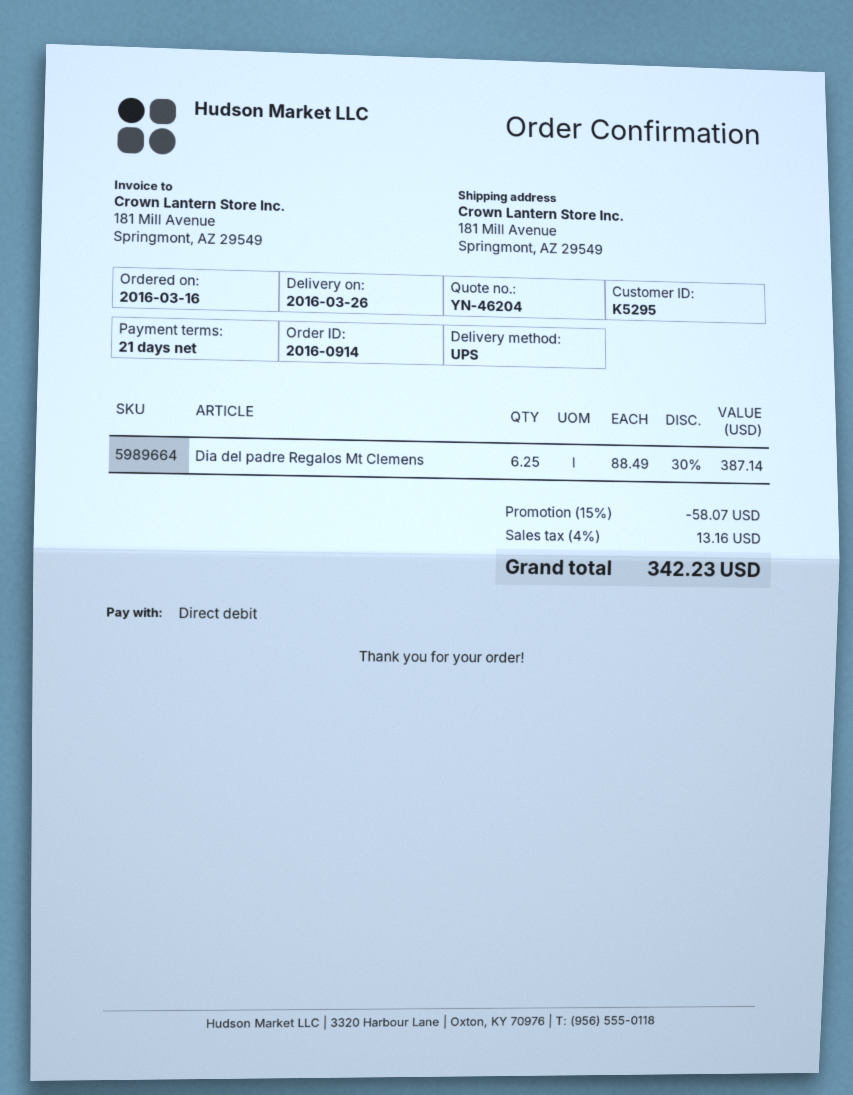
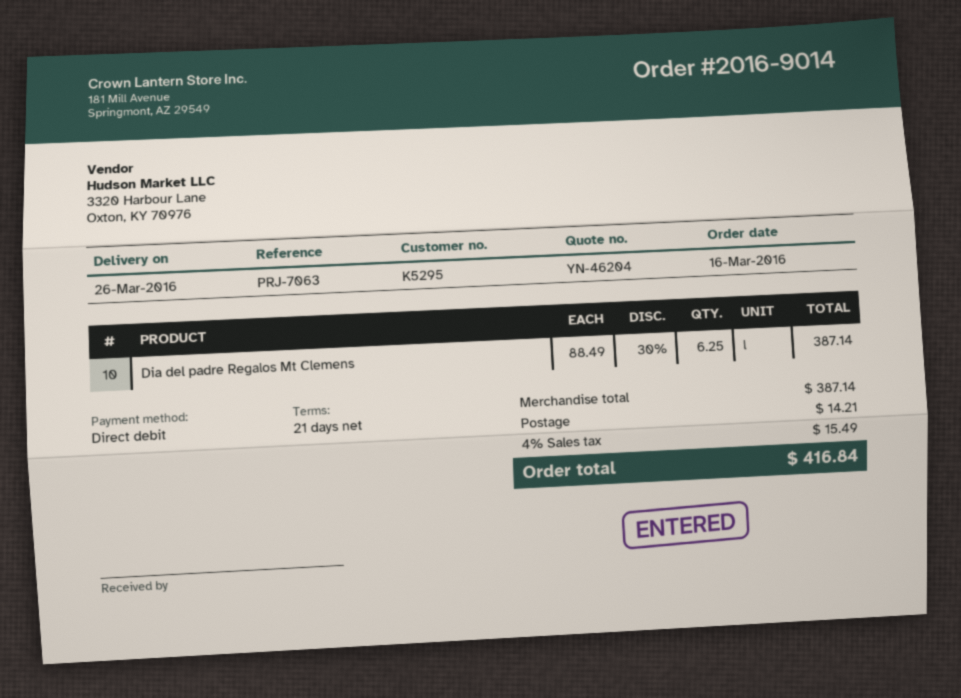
order number: 2016-0914 -> 2016-9014
discount: 15% = 58.07 -> none
shipping: none -> 14.21
tax: 4% = 13.16 -> 4% = 15.49
total: 342.23 -> 416.84

